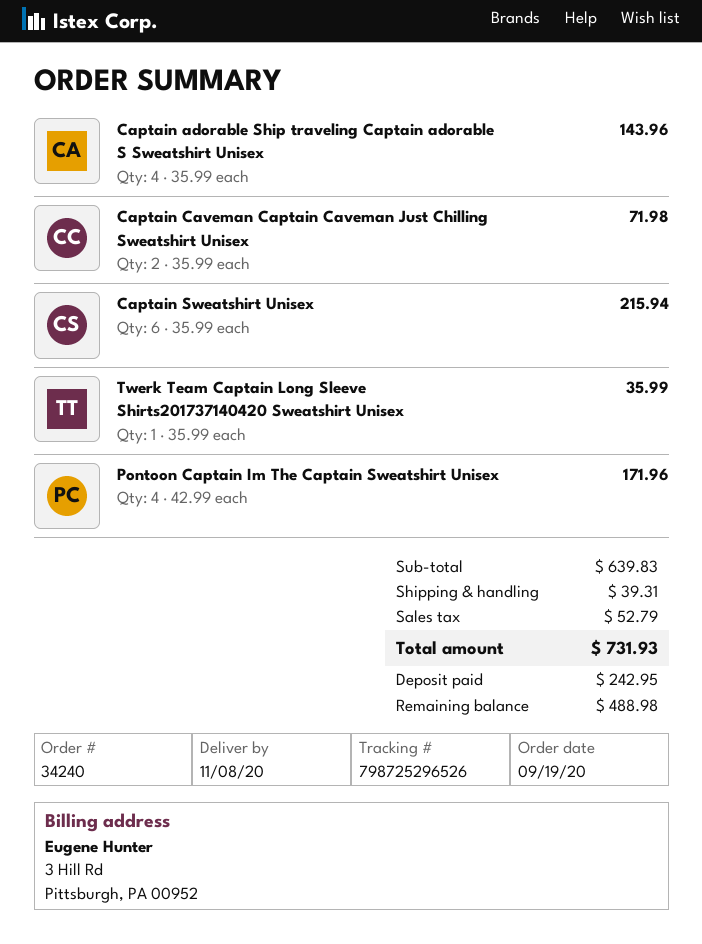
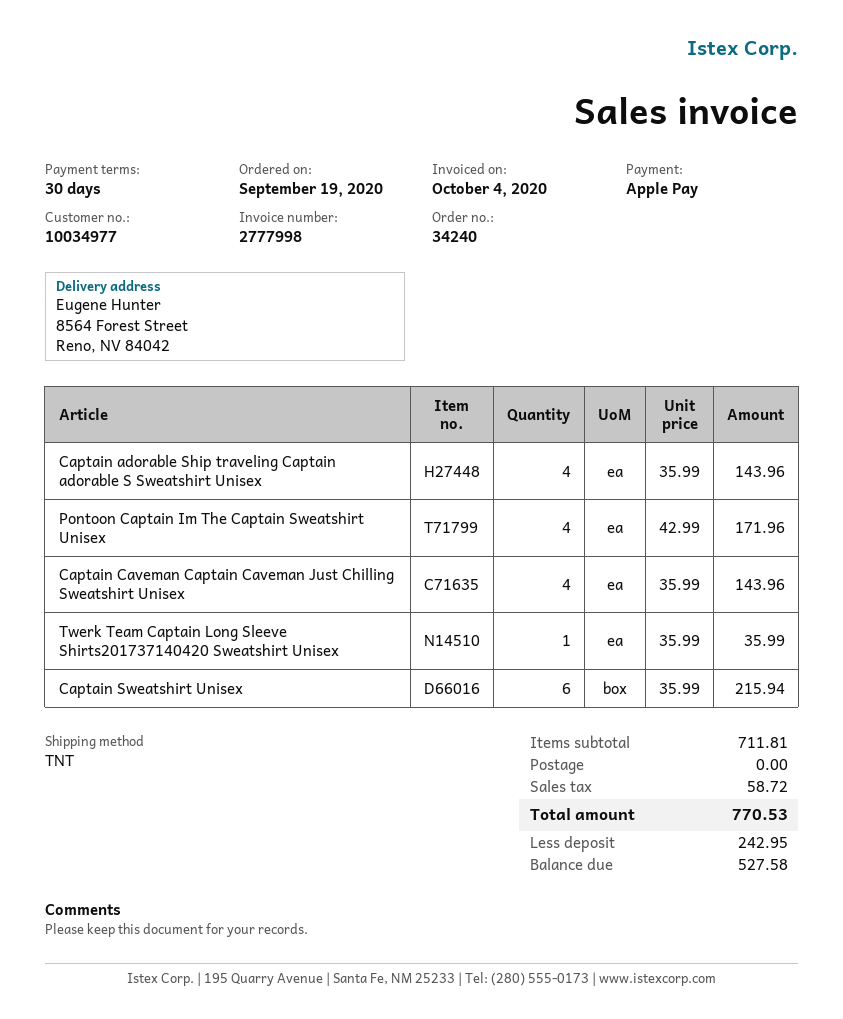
Captain Caveman Captain Caveman Just Chilling Sweatshirt Unisex: 2 x 35.99 = 71.98 -> 4 x 35.99 = 143.96
subtotal: 639.83 -> 711.81
shipping: 39.31 -> 0.00
tax: 52.79 -> 58.72
total: 731.93 -> 770.53
balance: 488.98 -> 527.58

